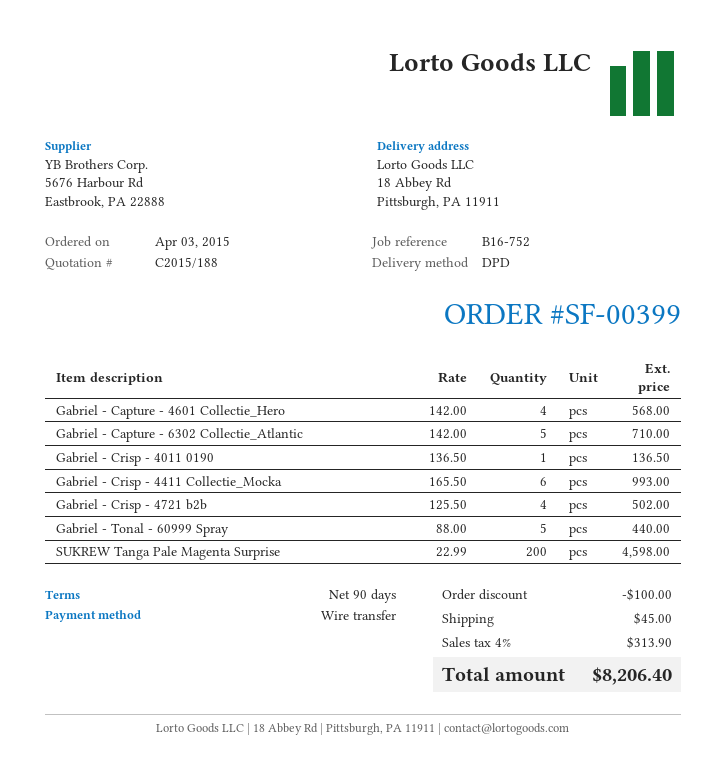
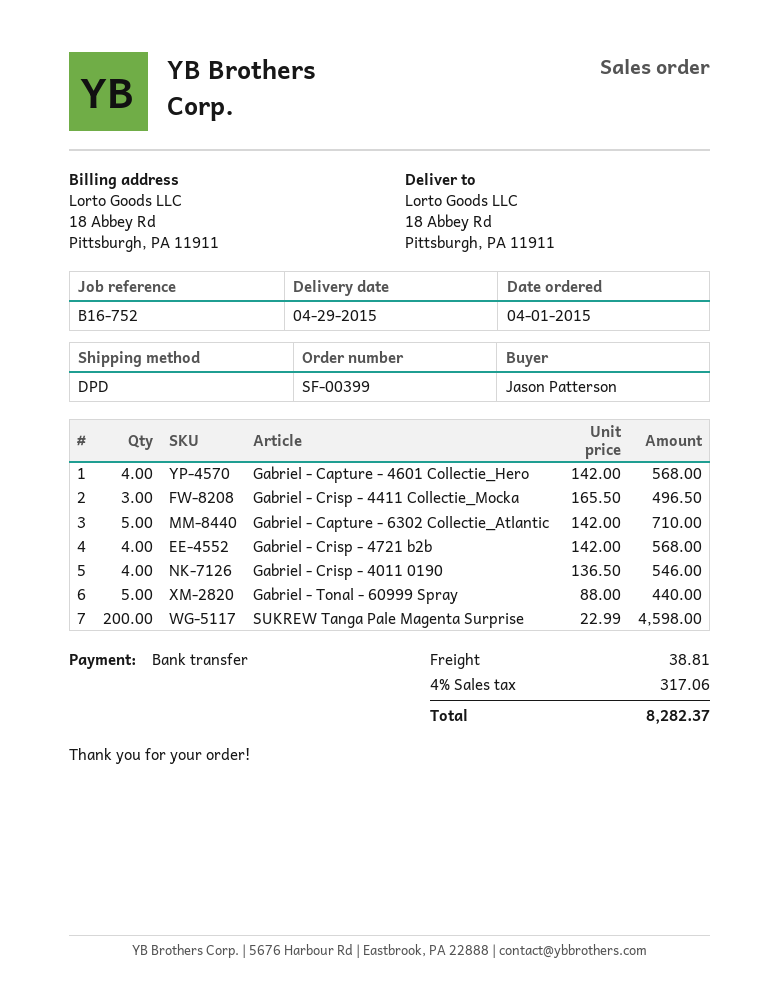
order date: 2015-04-03 -> 2015-04-01
Gabriel - Crisp - 4011 0190: 1 x 136.50 = 136.50 -> 4 x 136.50 = 546.00
Gabriel - Crisp - 4411 Collectie_Mocka: 6 x 165.50 = 993.00 -> 3 x 165.50 = 496.50
Gabriel - Crisp - 4721 b2b: 4 x 125.50 = 502.00 -> 4 x 142.00 = 568.00
discount: 100.00 -> none
shipping: 45.00 -> 38.81
tax: 4% = 313.90 -> 4% = 317.06
total: 8206.40 -> 8282.37

